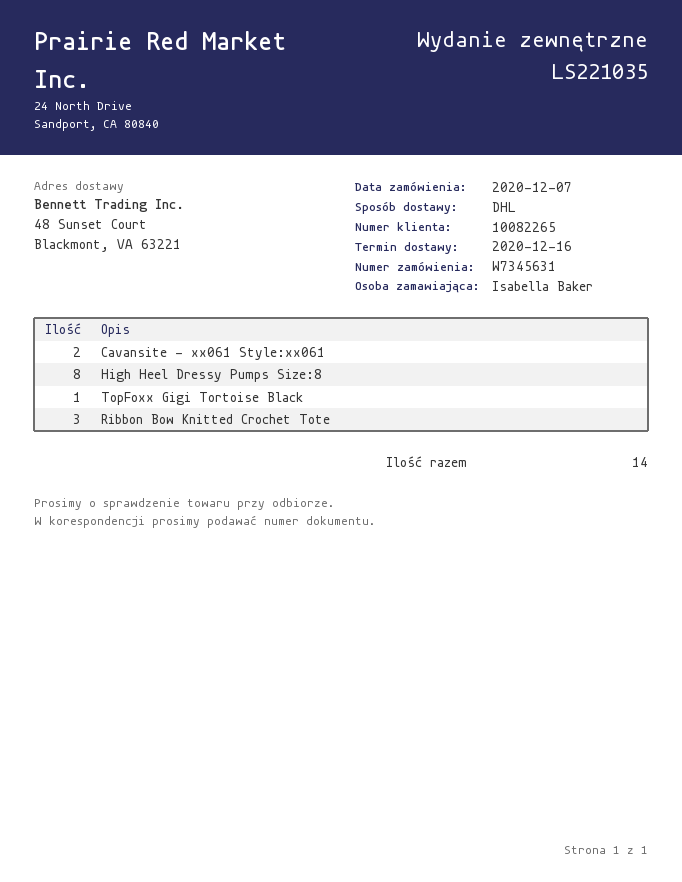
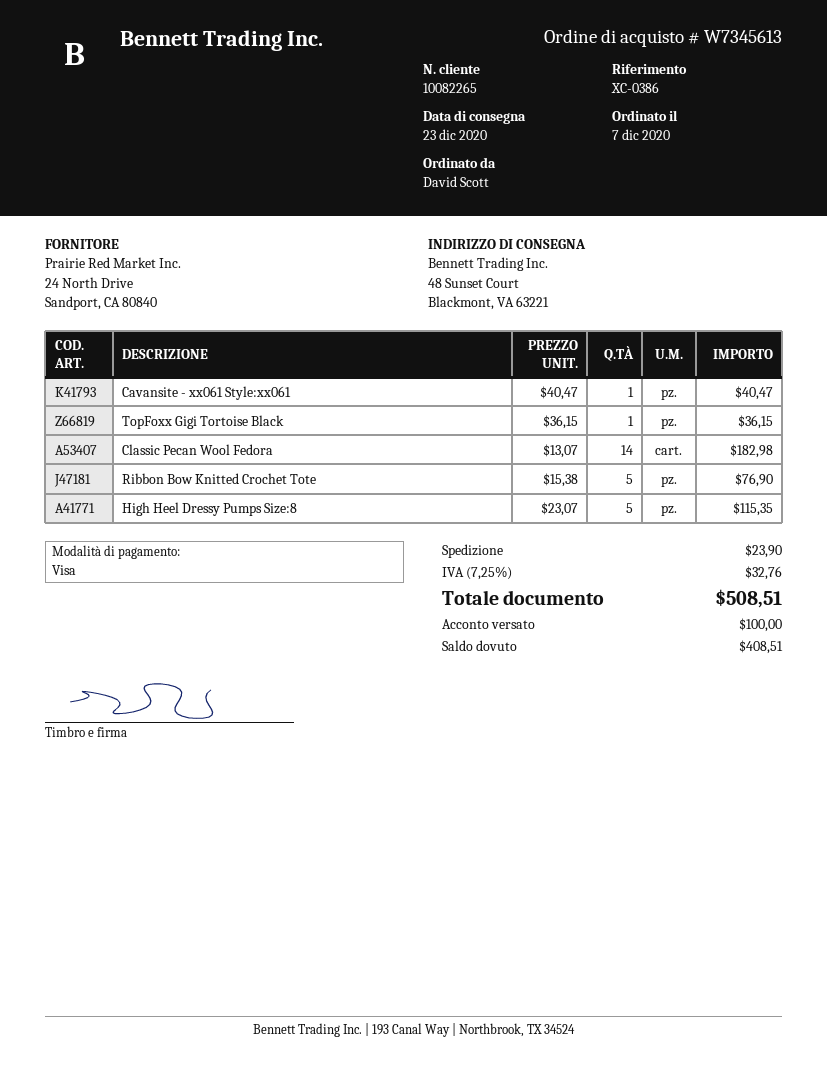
order number: W7345631 -> W7345613
delivery date: 2020-12-16 -> 2020-12-23
ordered by: Isabella Baker -> David Scott
Cavansite - xx061 Style:xx061: 2 -> 1
High Heel Dressy Pumps Size:8: 8 -> 5
Ribbon Bow Knitted Crochet Tote: 3 -> 5
Classic Pecan Wool Fedora: none -> 14

